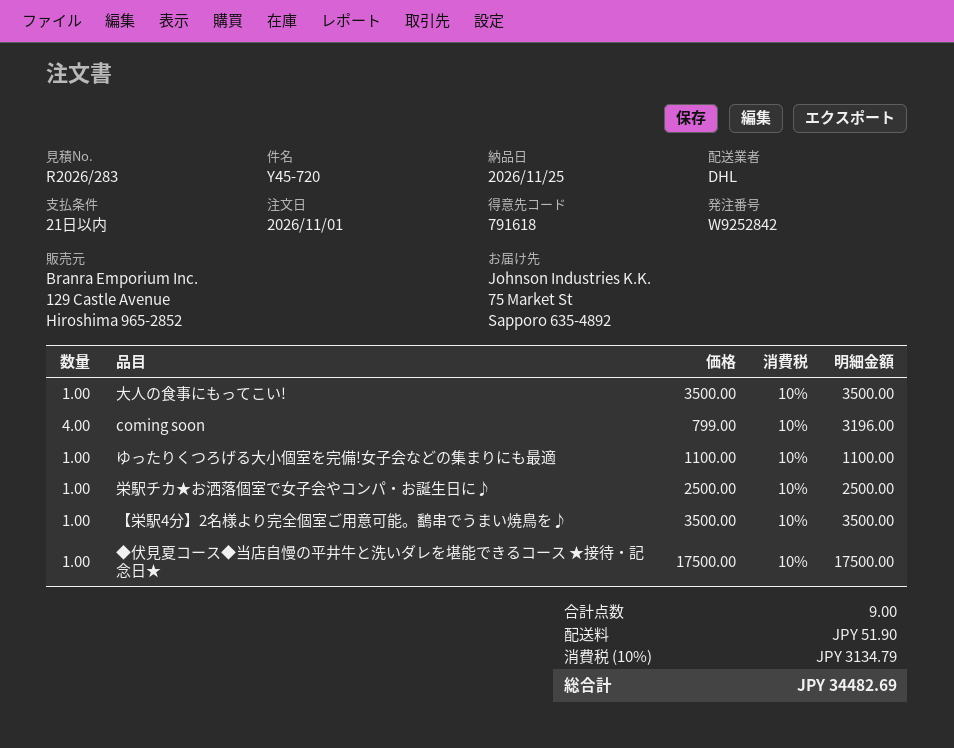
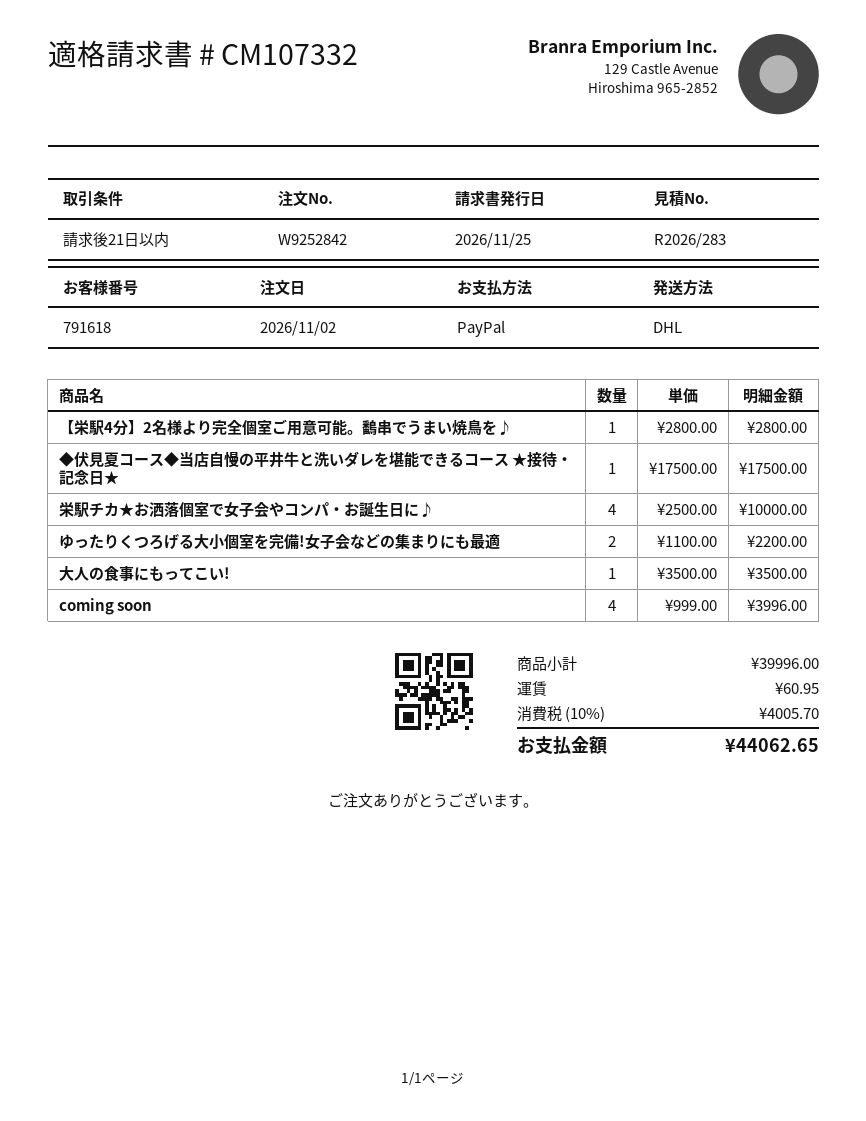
order date: 2026-11-01 -> 2026-11-02
coming soon: 4 x 799.00 = 3196.00 -> 4 x 999.00 = 3996.00
ゆったりくつろげる大小個室を完備!女子会などの集まりにも最適: 1 x 1100.00 = 1100.00 -> 2 x 1100.00 = 2200.00
栄駅チカ★お洒落個室で女子会やコンパ・お誕生日に♪: 1 x 2500.00 = 2500.00 -> 4 x 2500.00 = 10000.00
【栄駅4分】2名様より完全個室ご用意可能。鷭串でうまい焼鳥を♪: 1 x 3500.00 = 3500.00 -> 1 x 2800.00 = 2800.00
shipping: 51.90 -> 60.95
tax: 10% = 3134.79 -> 10% = 4005.70
total: 34482.69 -> 44062.65

